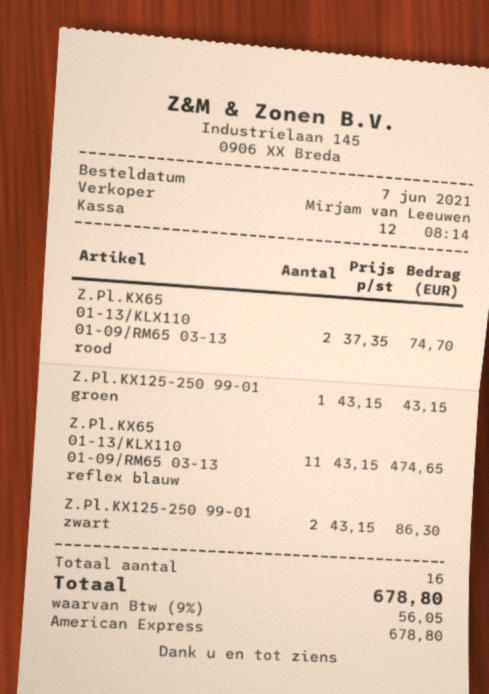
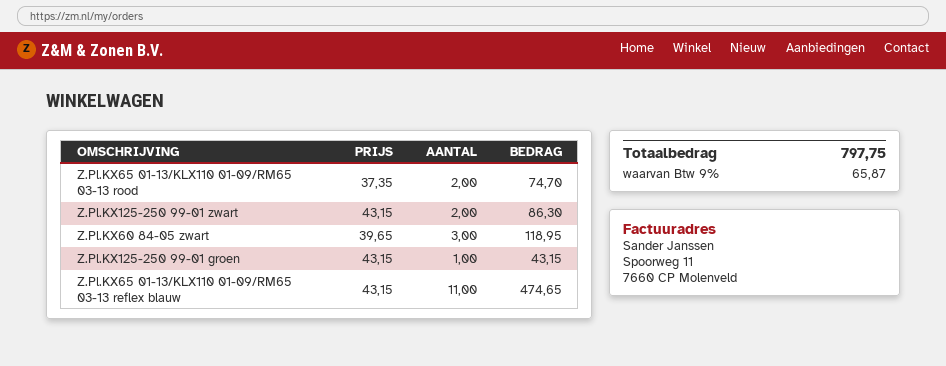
Z.Pl.KX60 84-05 zwart: none -> 3 x 39.65 = 118.95
tax: 9% = 56.05 -> 9% = 65.87
total: 678.80 -> 797.75

